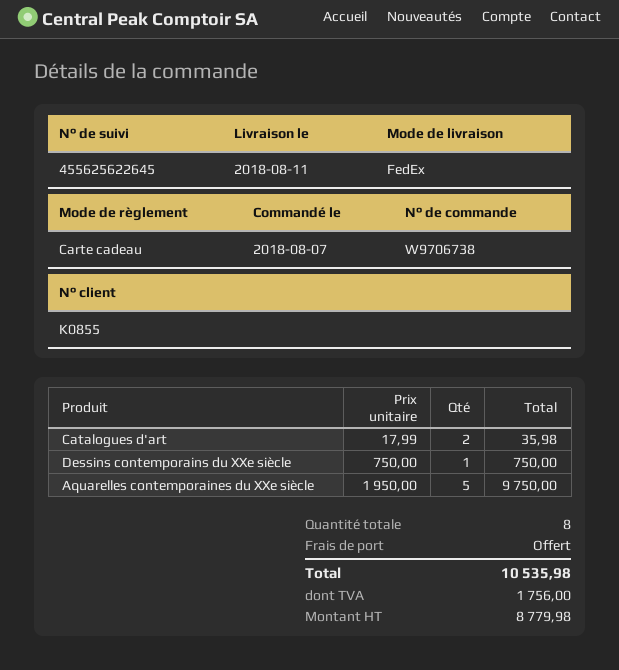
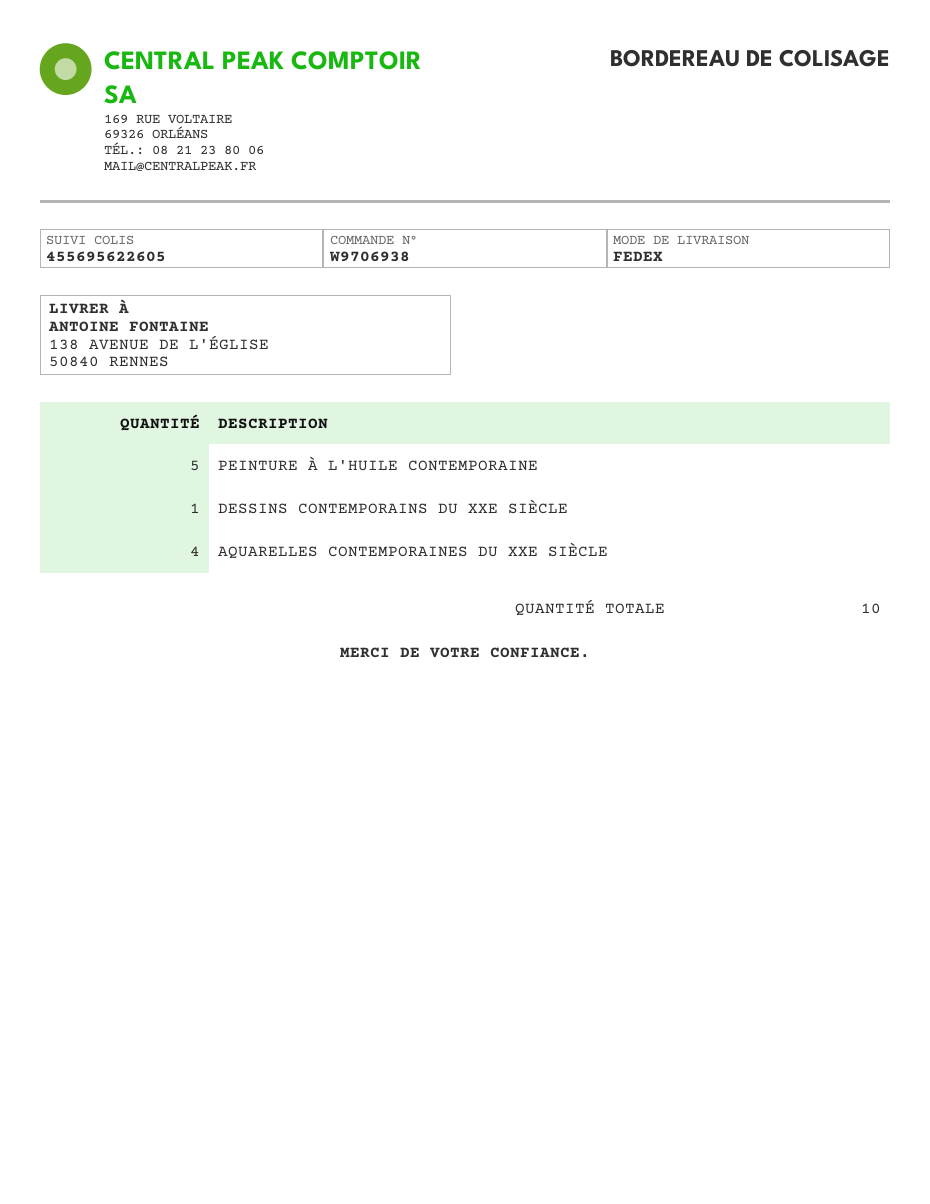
order number: W9706738 -> W9706938
tracking number: 455625622645 -> 455695622605
Catalogues d'art: 2 -> none
Aquarelles contemporaines du XXe siècle: 5 -> 4
PEINTURE À L'HUILE CONTEMPORAINE: none -> 5
total quantity: 8 -> 10

